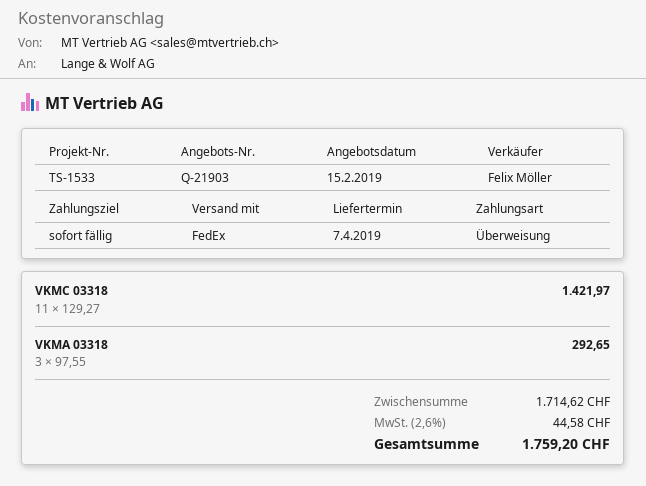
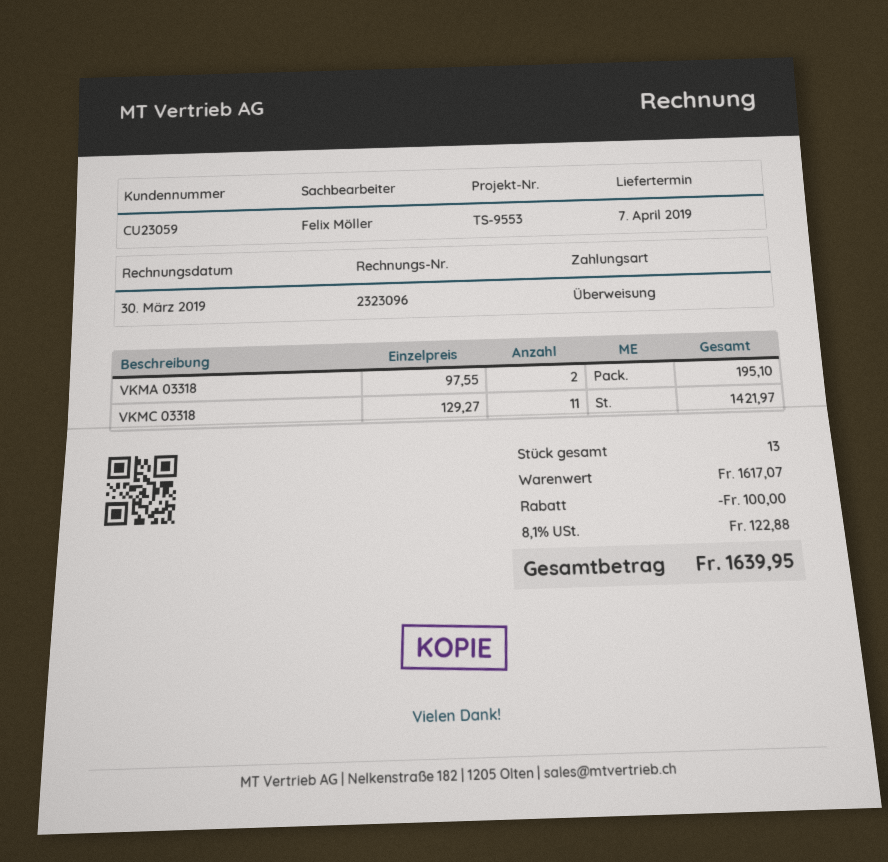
reference: TS-1533 -> TS-9553
VKMA 03318: 3 x 97.55 = 292.65 -> 2 x 97.55 = 195.10
subtotal: 1714.62 -> 1617.07
discount: none -> 100.00
tax: 2.6% = 44.58 -> 8.1% = 122.88
total: 1759.20 -> 1639.95

